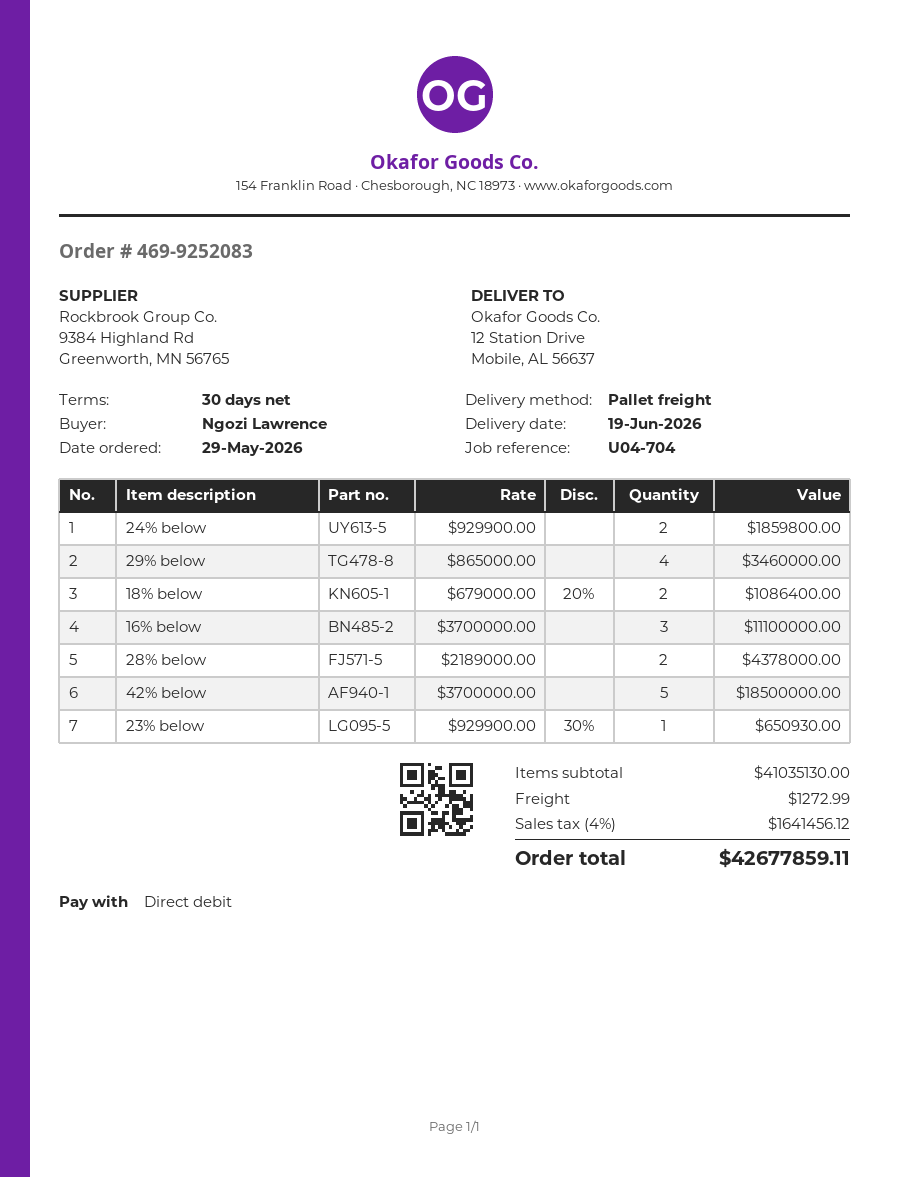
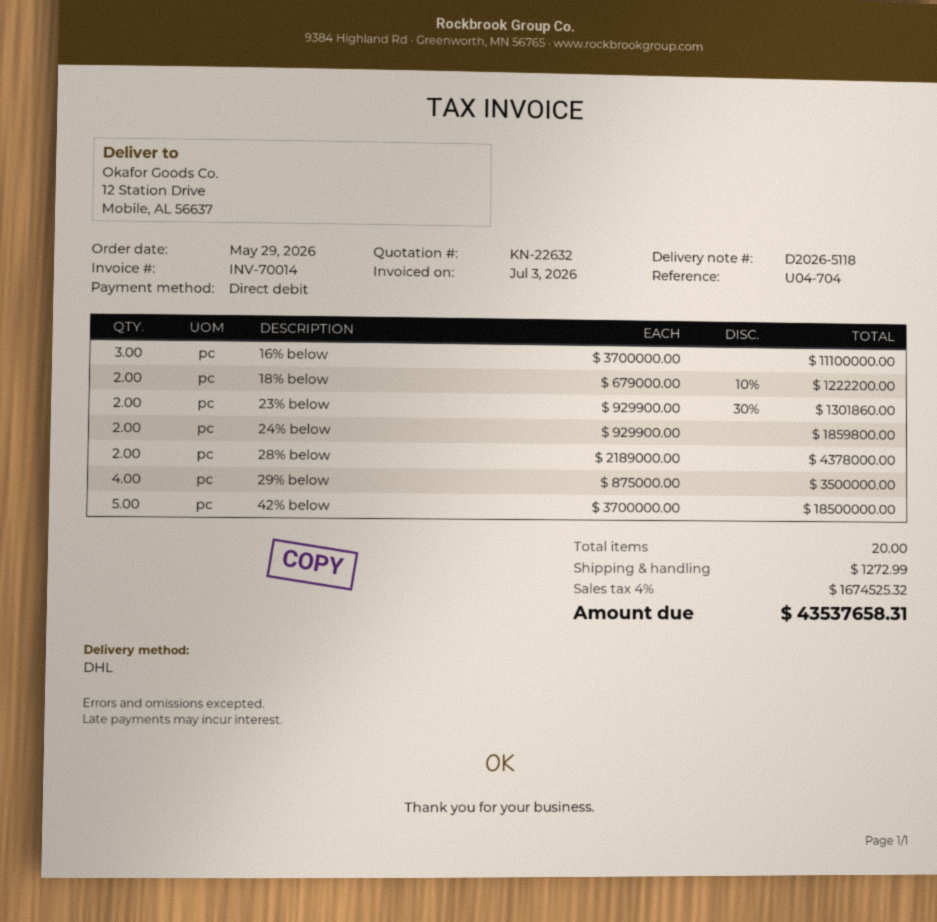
shipping method: pallet freight -> DHL
29% below: 4 x 865000.00 = 3460000.00 -> 4 x 875000.00 = 3500000.00
18% below: 2 x 679000.00 - 20% = 1086400.00 -> 2 x 679000.00 - 10% = 1222200.00
23% below: 1 x 929900.00 - 30% = 650930.00 -> 2 x 929900.00 - 30% = 1301860.00
tax: 4% = 1641456.12 -> 4% = 1674525.32
total: 42677859.11 -> 43537658.31

